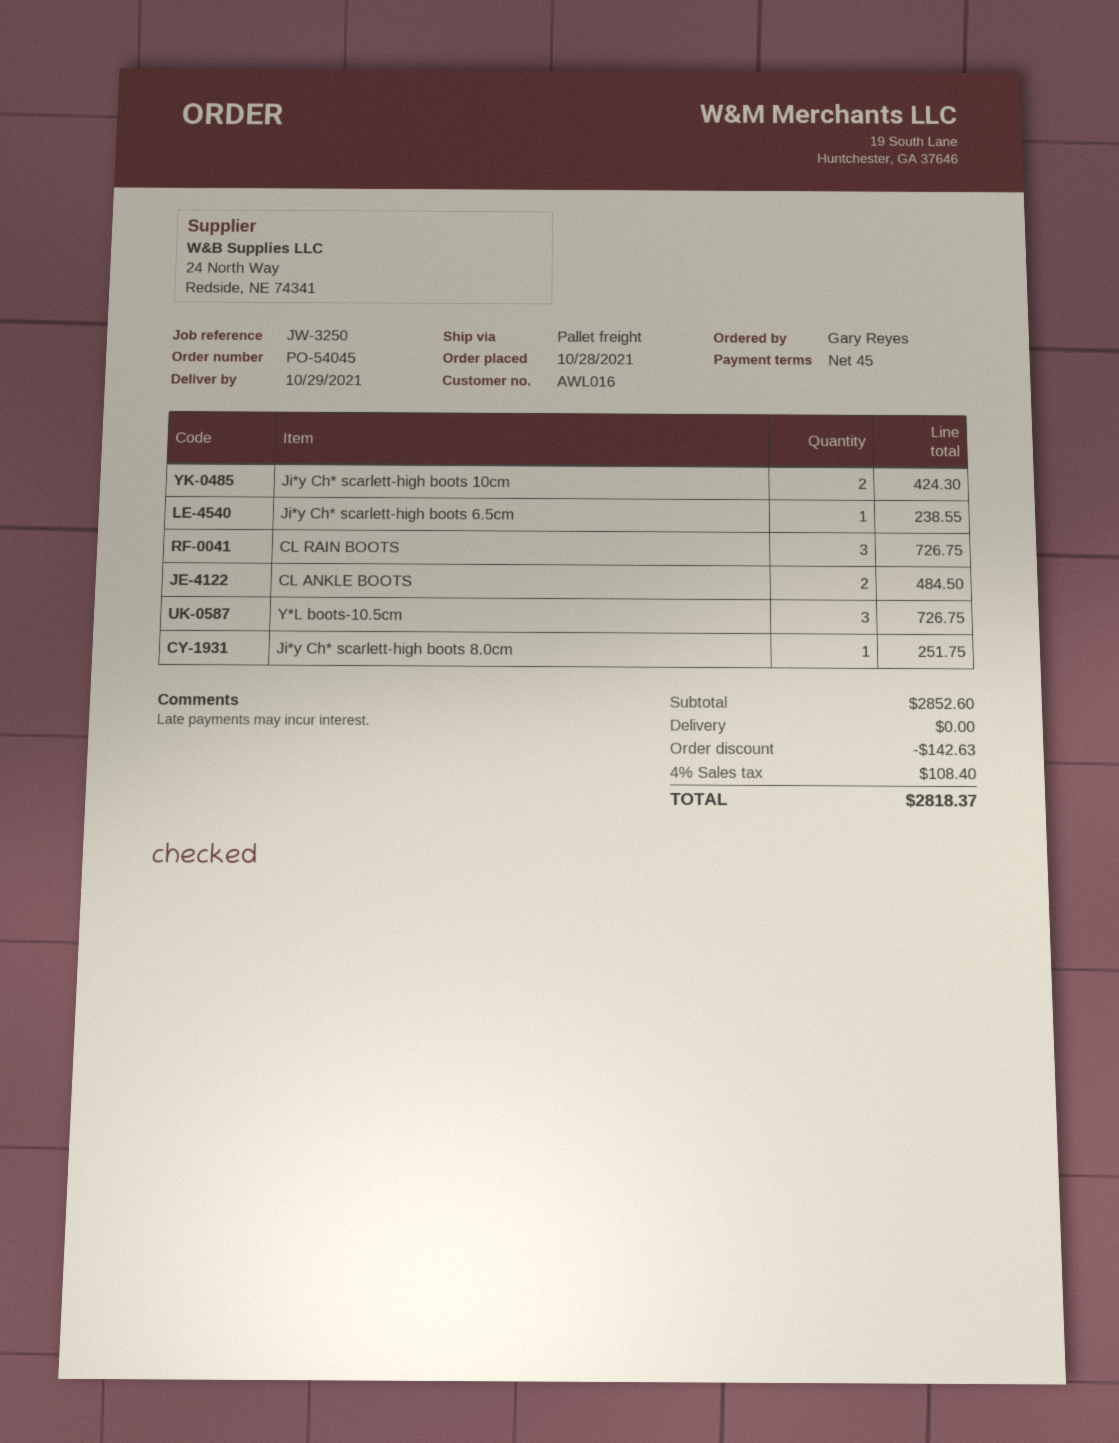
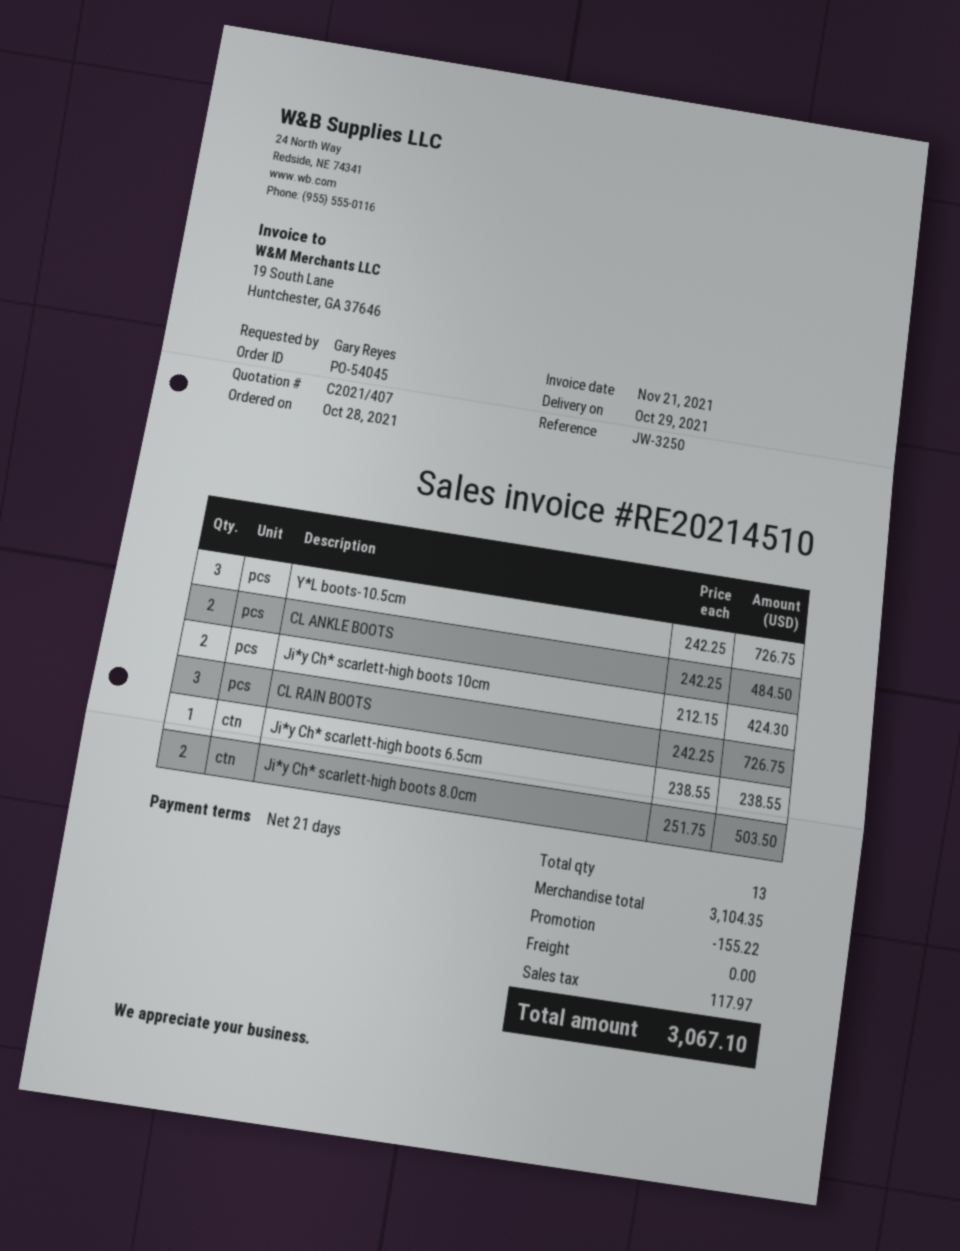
payment terms: 45 days -> 21 days
Ji*y Ch* scarlett-high boots 8.0cm: 1 for 251.75 -> 2 for 503.50
subtotal: 2852.60 -> 3104.35
discount: 142.63 -> 155.22
tax: 108.40 -> 117.97
total: 2818.37 -> 3067.10

